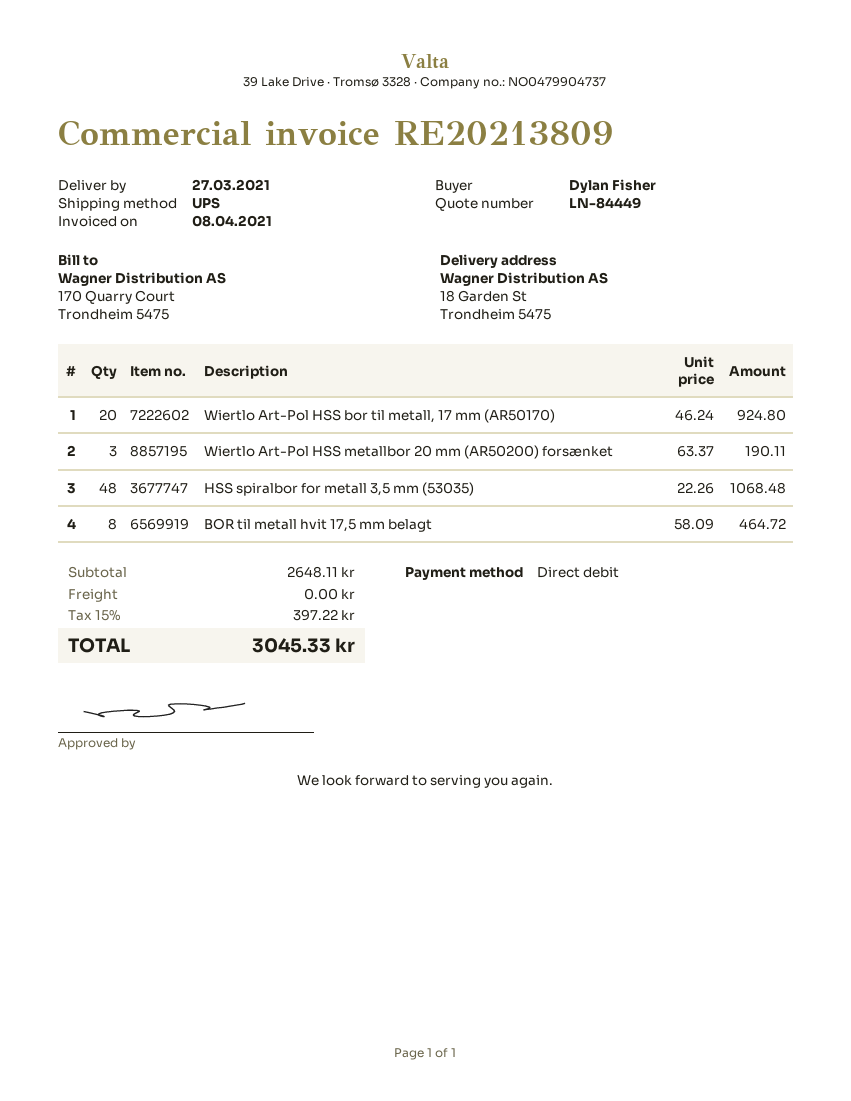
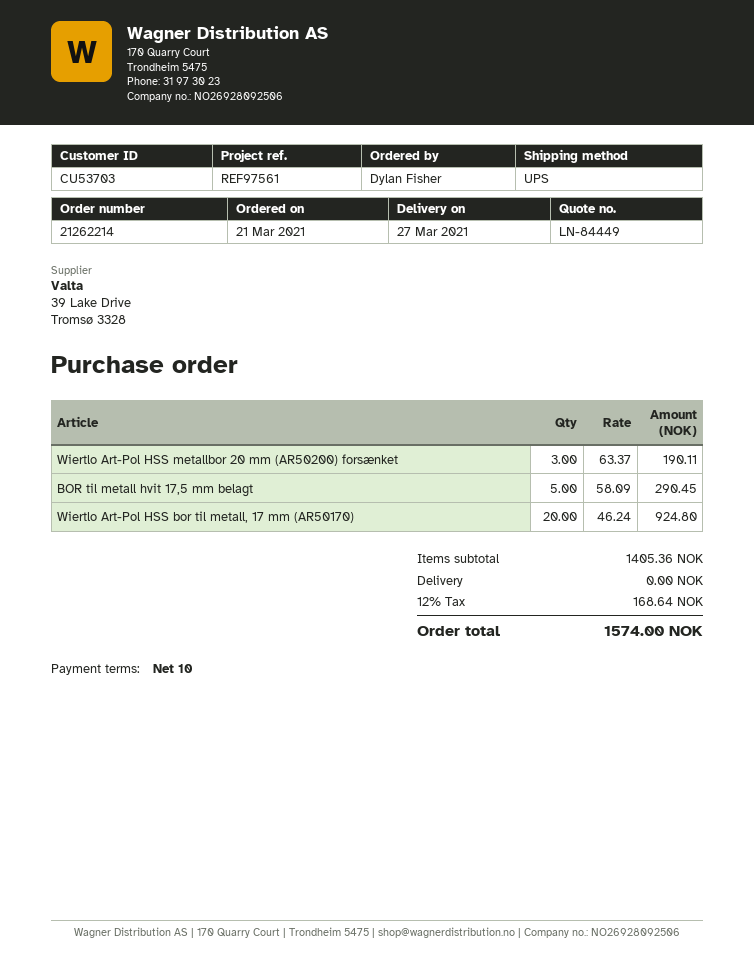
HSS spiralbor for metall 3,5 mm (53035): 48 x 22.26 = 1068.48 -> none
BOR til metall hvit 17,5 mm belagt: 8 x 58.09 = 464.72 -> 5 x 58.09 = 290.45
subtotal: 2648.11 -> 1405.36
tax: 15% = 397.22 -> 12% = 168.64
total: 3045.33 -> 1574.00

